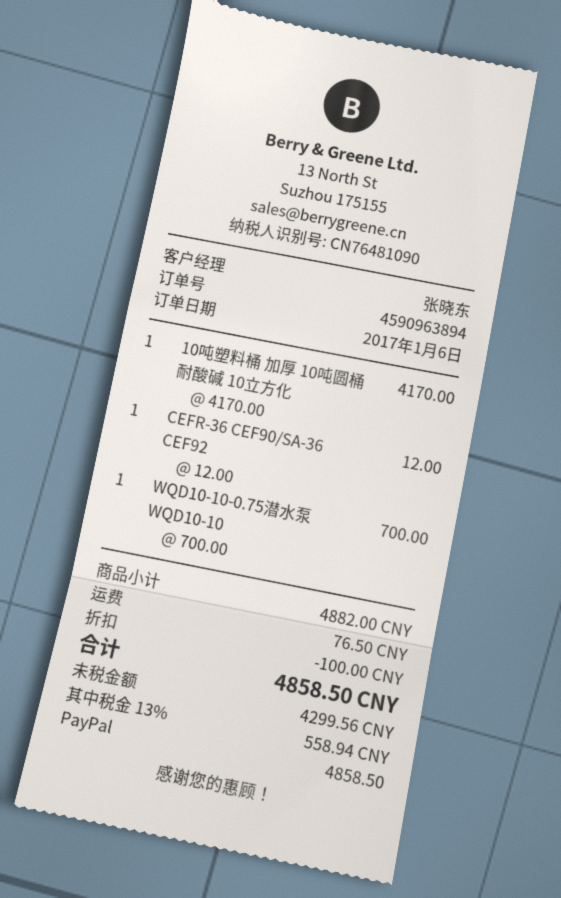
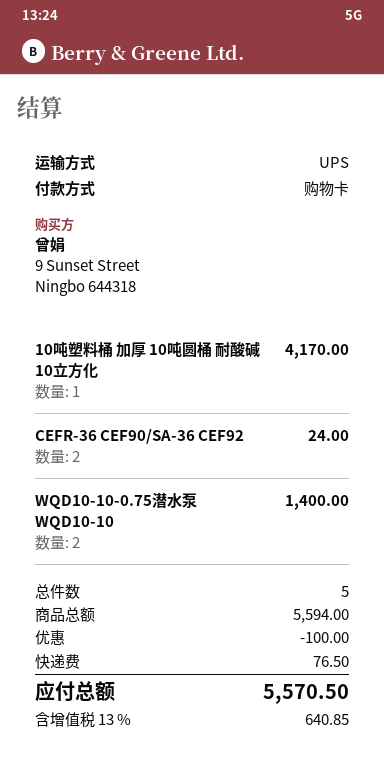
payment method: PayPal -> gift card
CEFR-36 CEF90/SA-36 CEF92: 1 for 12.00 -> 2 for 24.00
WQD10-10-0.75潜水泵 WQD10-10: 1 for 700.00 -> 2 for 1400.00
subtotal: 4882.00 -> 5594.00
tax: 13% = 558.94 -> 13% = 640.85
total: 4858.50 -> 5570.50

